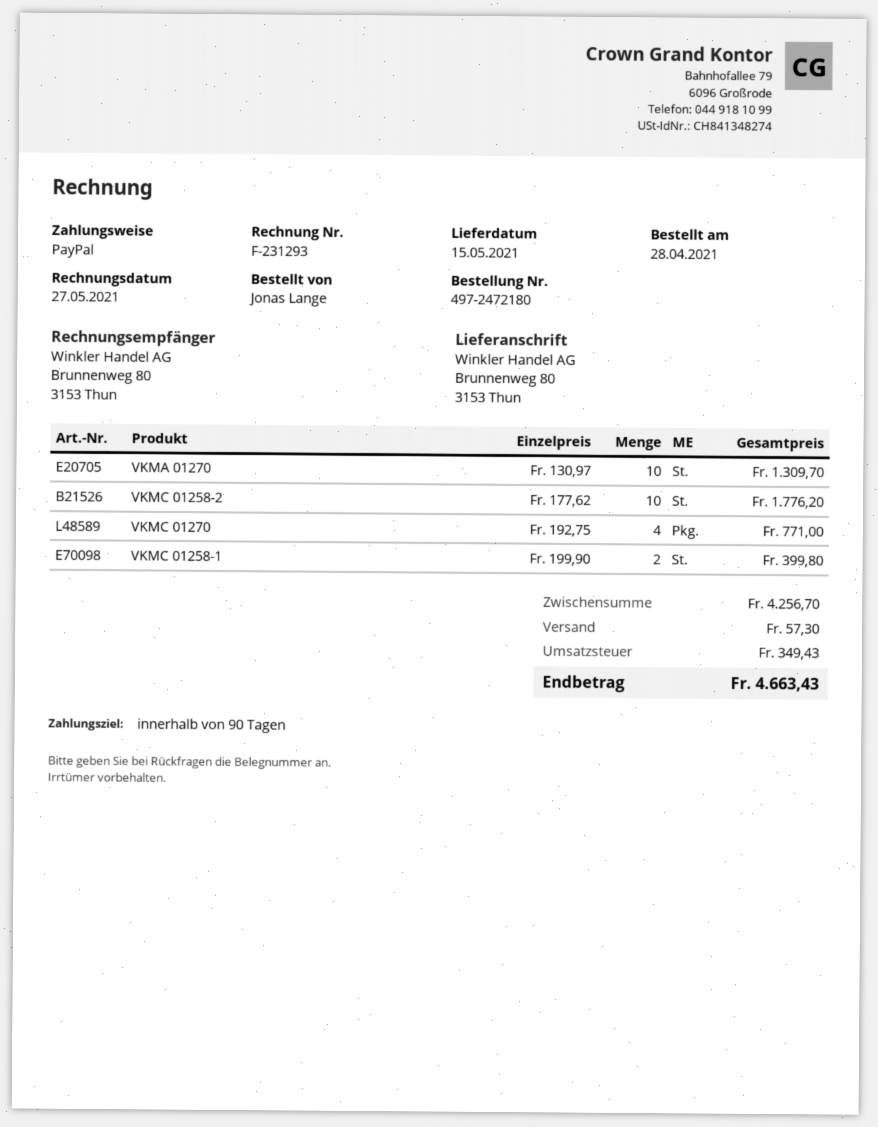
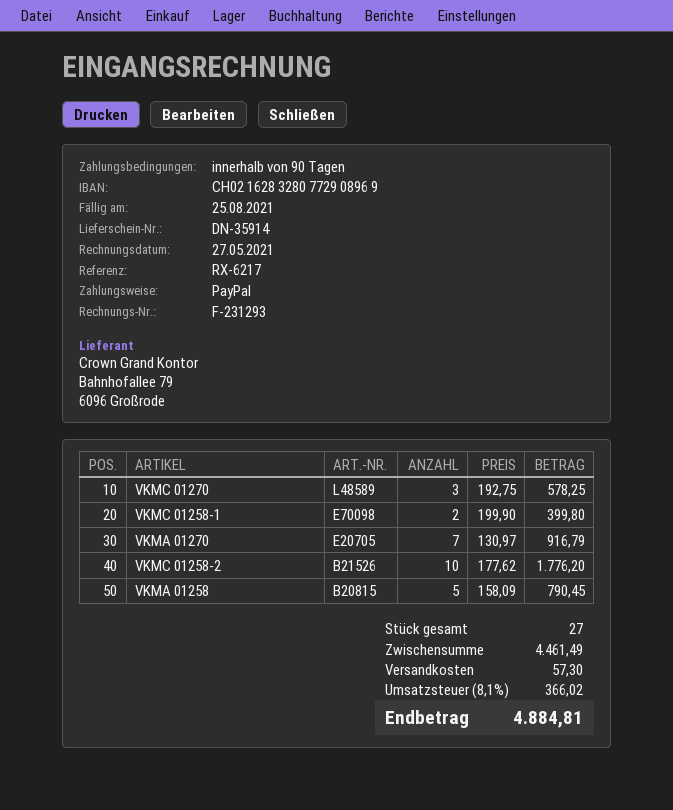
VKMA 01270: 10 x 130.97 = 1309.70 -> 7 x 130.97 = 916.79
VKMC 01270: 4 x 192.75 = 771.00 -> 3 x 192.75 = 578.25
VKMA 01258: none -> 5 x 158.09 = 790.45
subtotal: 4256.70 -> 4461.49
tax: 349.43 -> 366.02
total: 4663.43 -> 4884.81

